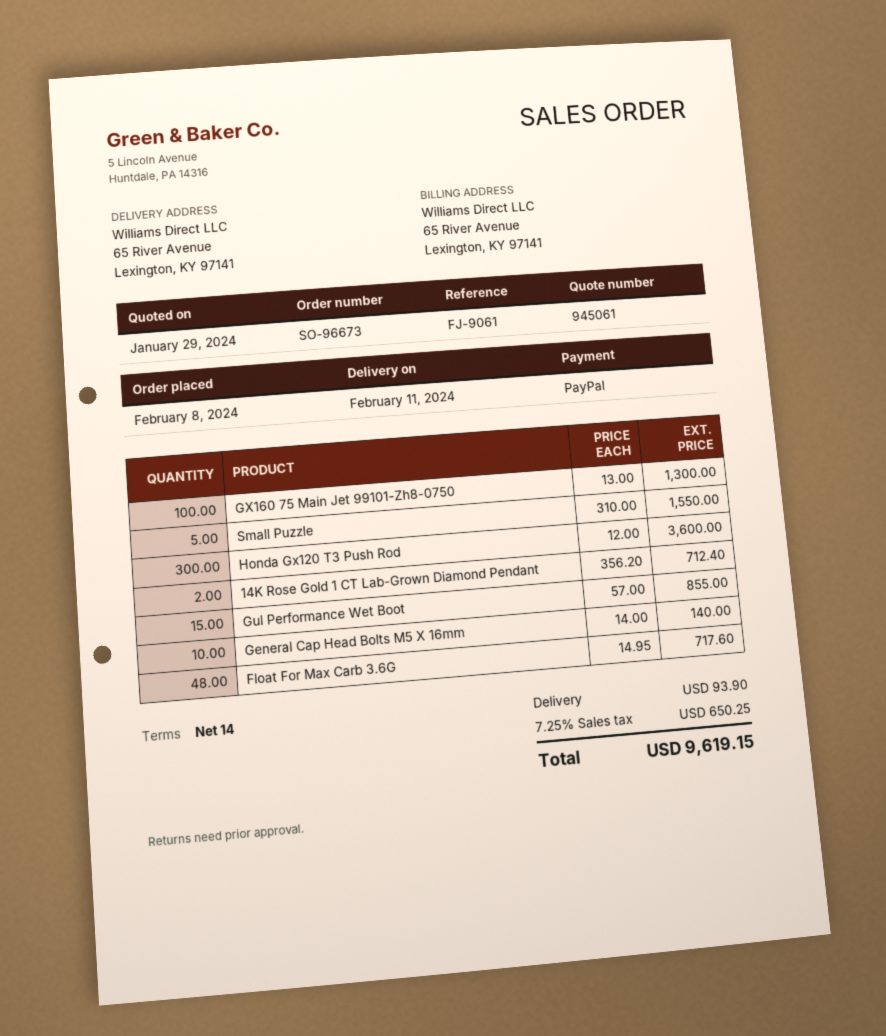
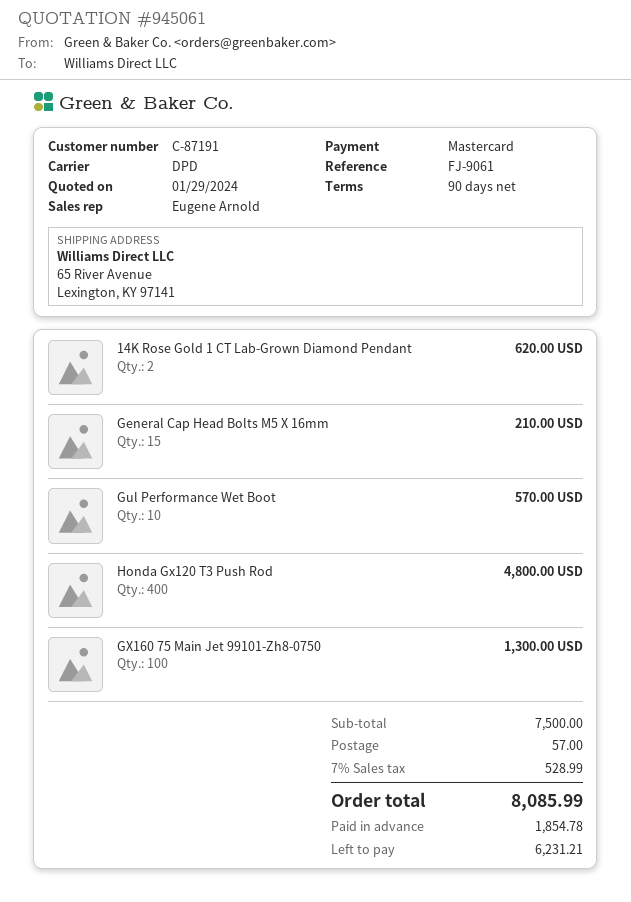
payment terms: 14 days -> 90 days
payment method: PayPal -> Mastercard
Small Puzzle: 5 for 1550.00 -> none
Honda Gx120 T3 Push Rod: 300 for 3600.00 -> 400 for 4800.00
14K Rose Gold 1 CT Lab-Grown Diamond Pendant: 2 for 712.40 -> 2 for 620.00
Gul Performance Wet Boot: 15 for 855.00 -> 10 for 570.00
General Cap Head Bolts M5 X 16mm: 10 for 140.00 -> 15 for 210.00
Float For Max Carb 3.6G: 48 for 717.60 -> none
shipping: 93.90 -> 57.00
tax: 7.25% = 650.25 -> 7% = 528.99
total: 9619.15 -> 8085.99

